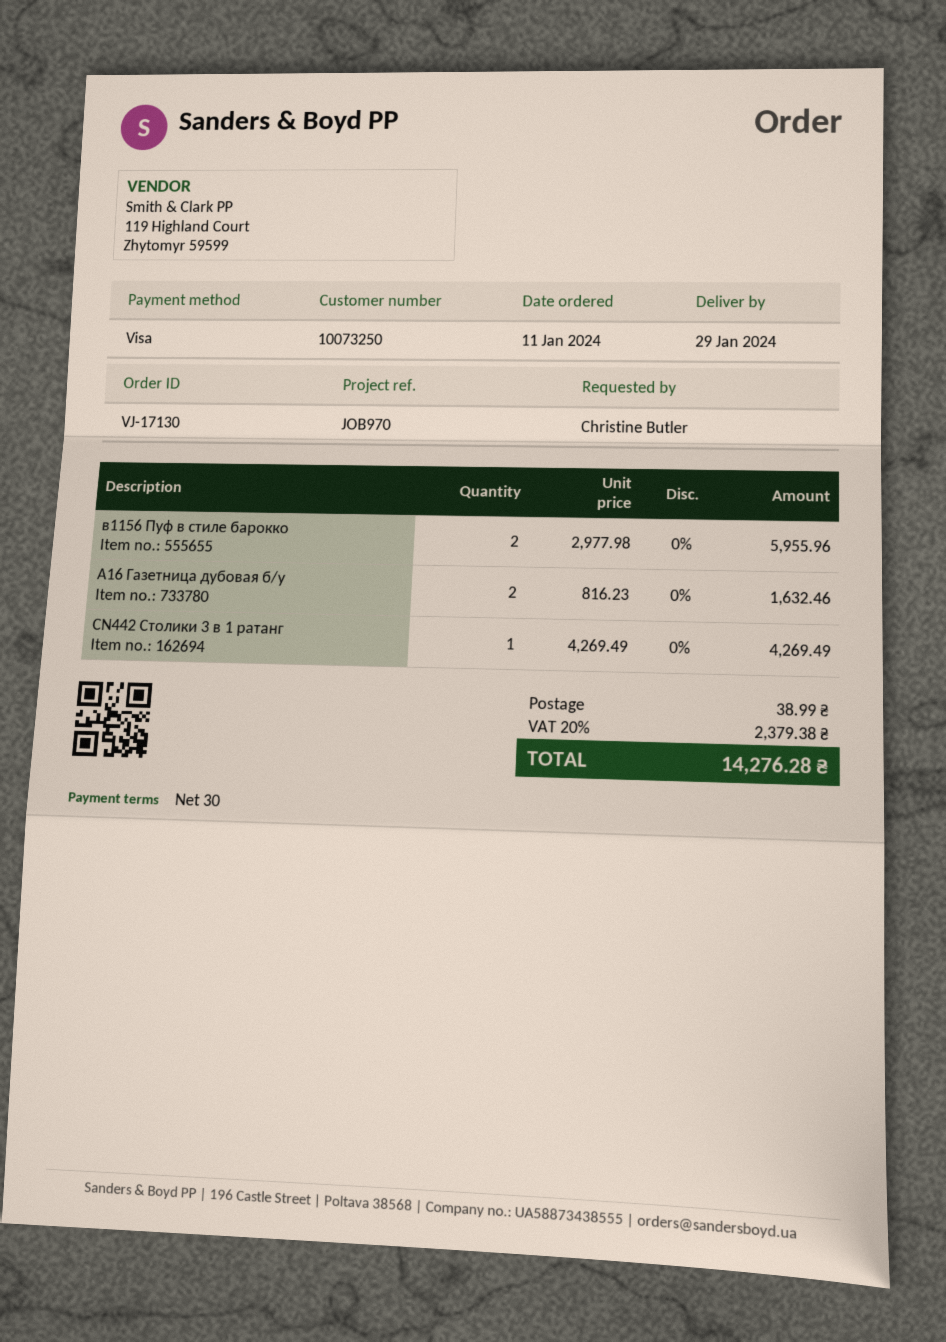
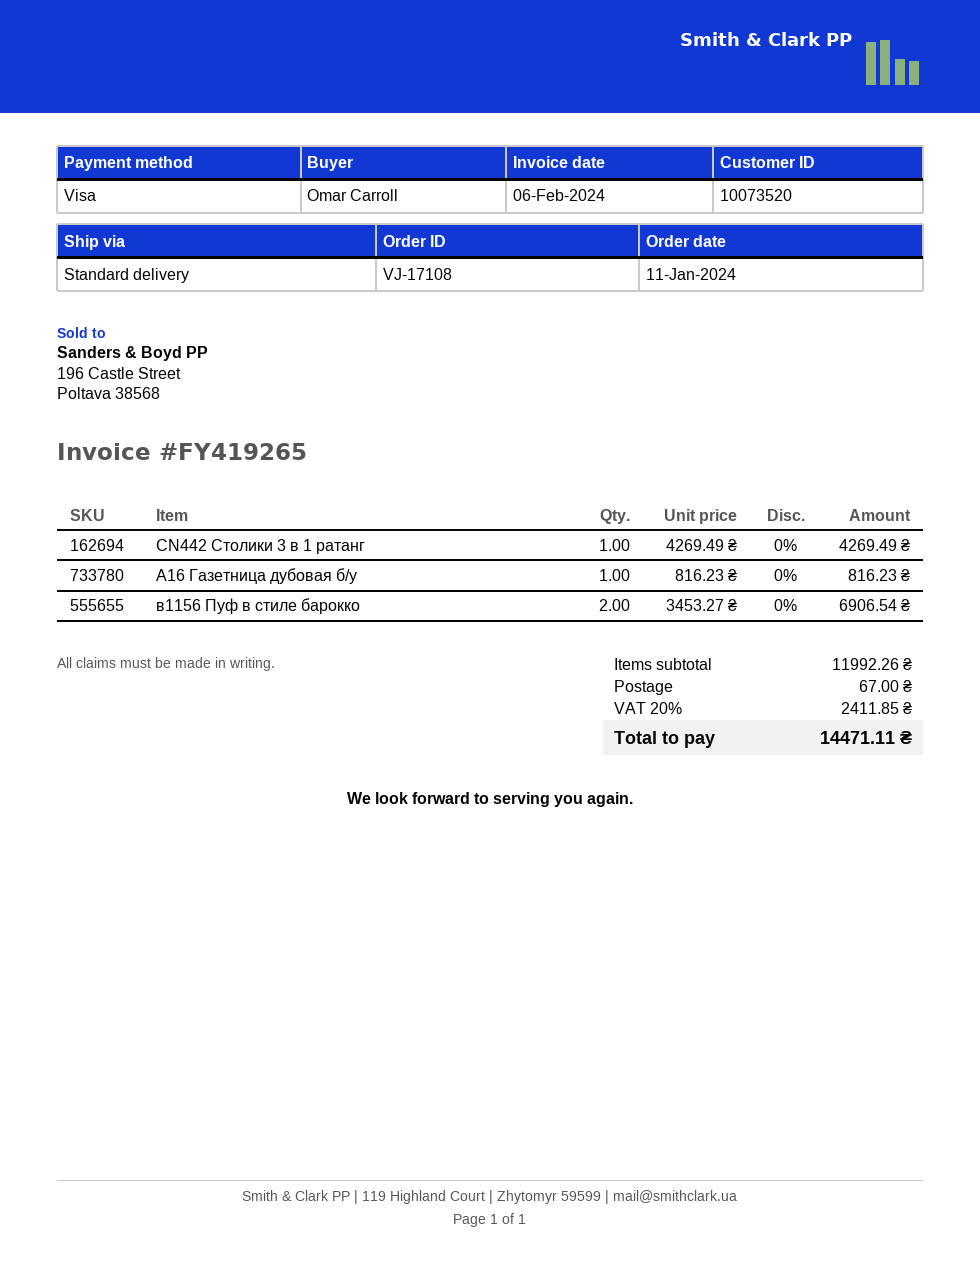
order number: VJ-17130 -> VJ-17108
customer number: 10073250 -> 10073520
ordered by: Christine Butler -> Omar Carroll
в1156 Пуф в стиле барокко: 2 x 2977.98 = 5955.96 -> 2 x 3453.27 = 6906.54
А16 Газетница дубовая б/у: 2 x 816.23 = 1632.46 -> 1 x 816.23 = 816.23
shipping: 38.99 -> 67.00
tax: 20% = 2379.38 -> 20% = 2411.85
total: 14276.28 -> 14471.11

